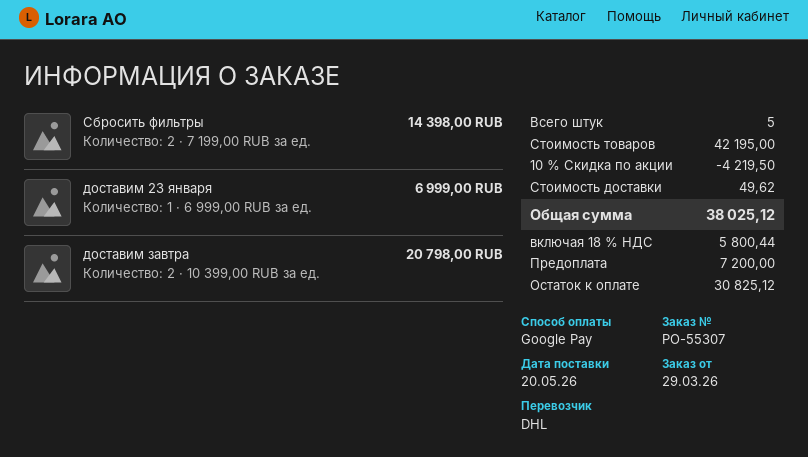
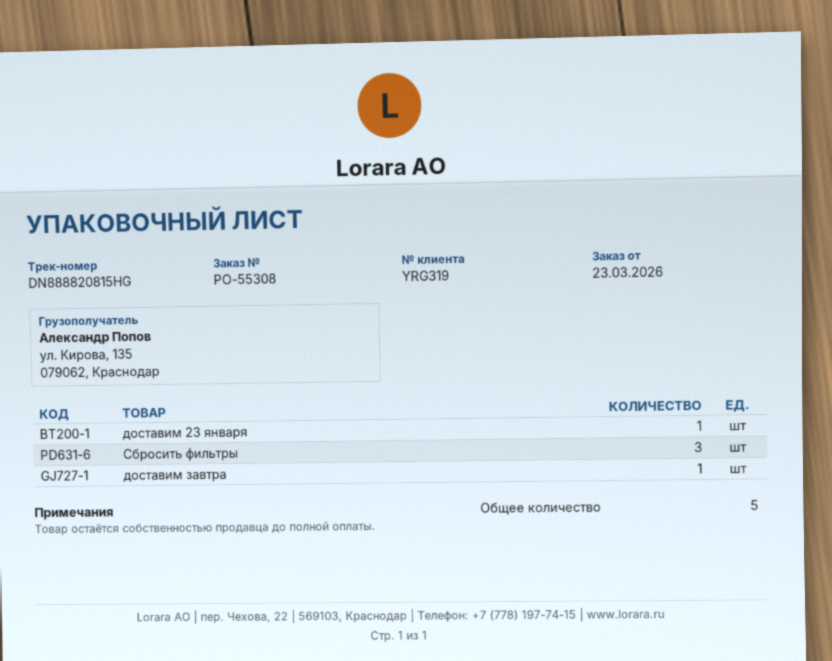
order number: PO-55307 -> PO-55308
order date: 2026-03-29 -> 2026-03-23
Сбросить фильтры: 2 -> 3
доставим завтра: 2 -> 1

